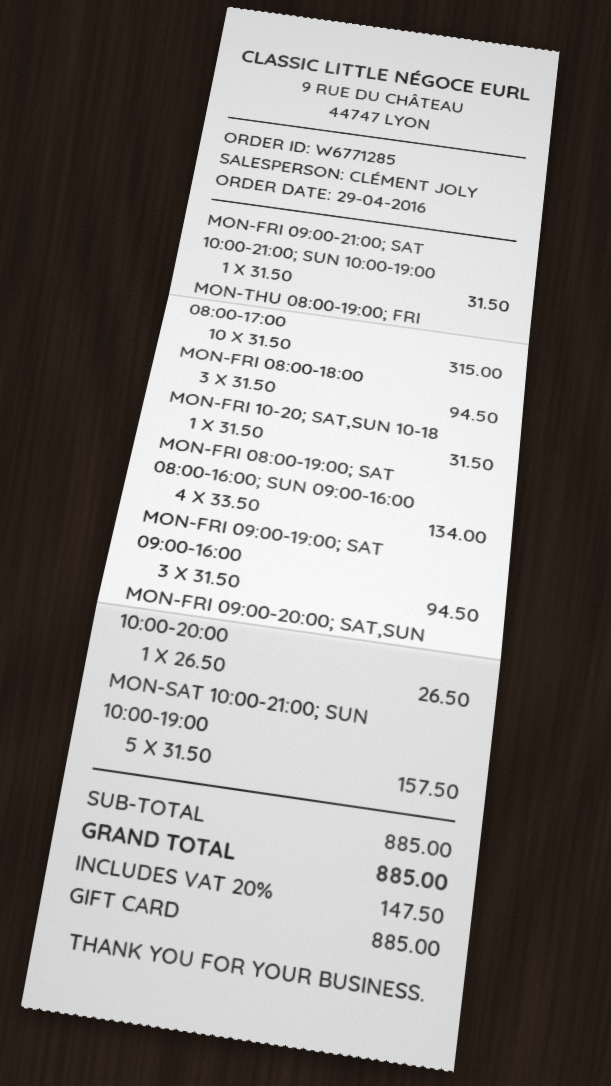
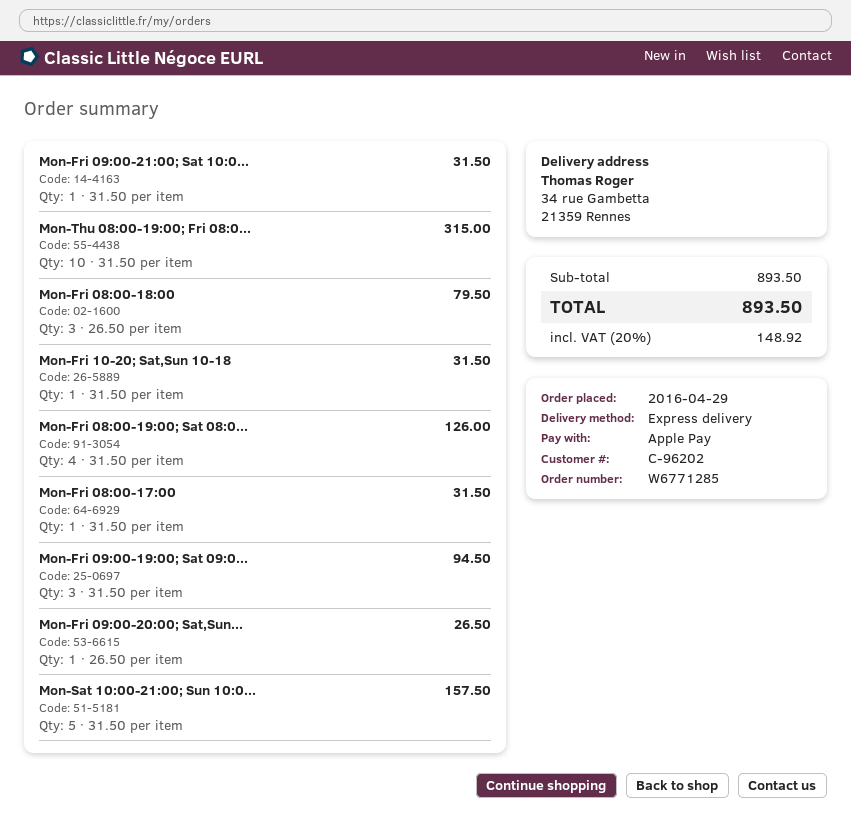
payment method: gift card -> Apple Pay
MON-FRI 08:00-18:00: 3 x 31.50 = 94.50 -> 3 x 26.50 = 79.50
MON-FRI 08:00-19:00; SAT 08:00-16:00; SUN 09:00-16:00: 4 x 33.50 = 134.00 -> 4 x 31.50 = 126.00
Mon-Fri 08:00-17:00: none -> 1 x 31.50 = 31.50
subtotal: 885.00 -> 893.50
tax: 20% = 147.50 -> 20% = 148.92
total: 885.00 -> 893.50

